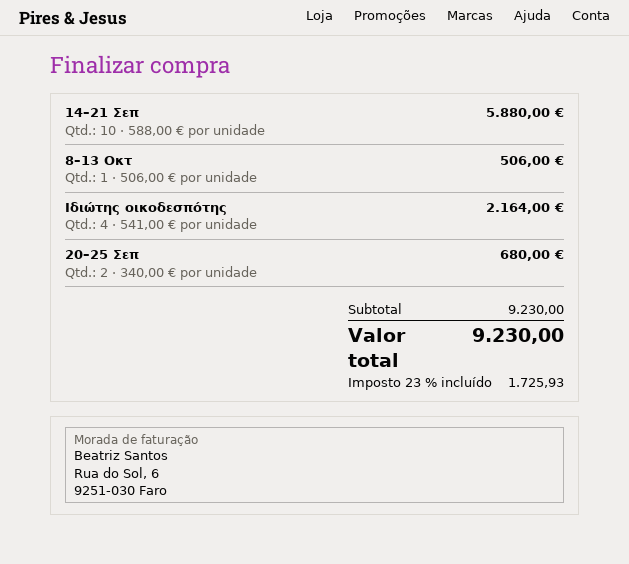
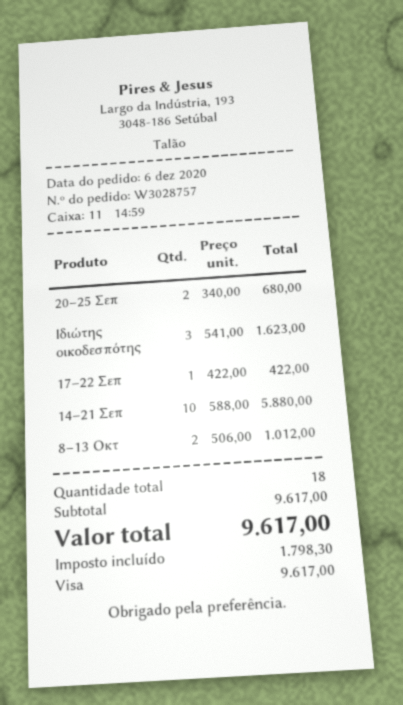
8–13 Οκτ: 1 x 506.00 = 506.00 -> 2 x 506.00 = 1012.00
Ιδιώτης οικοδεσπότης: 4 x 541.00 = 2164.00 -> 3 x 541.00 = 1623.00
17–22 Σεπ: none -> 1 x 422.00 = 422.00
subtotal: 9230.00 -> 9617.00
tax: 1725.93 -> 1798.30
total: 9230.00 -> 9617.00

